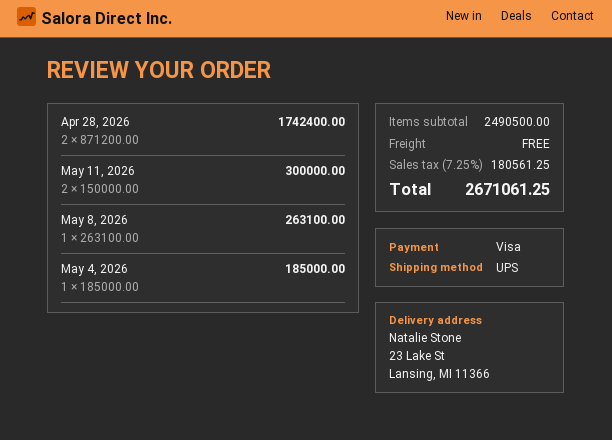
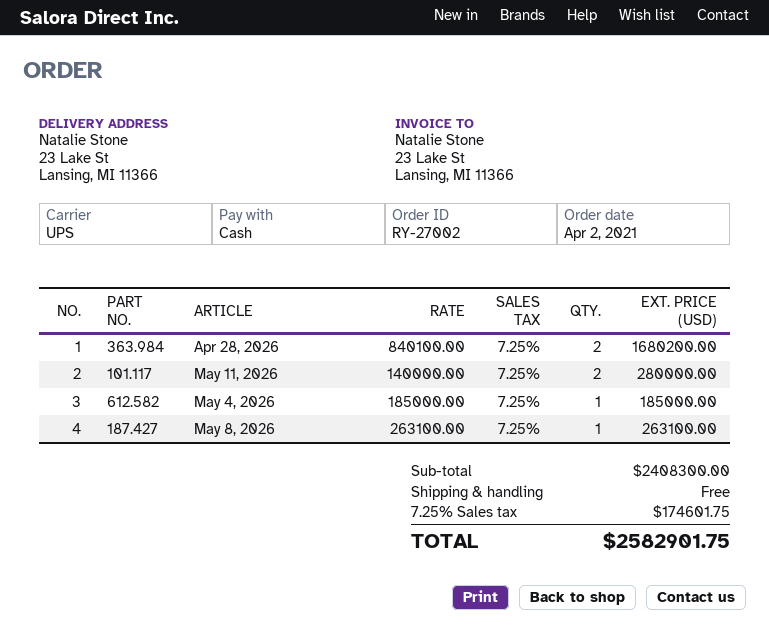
payment method: Visa -> cash
Apr 28, 2026: 2 x 871200.00 = 1742400.00 -> 2 x 840100.00 = 1680200.00
May 11, 2026: 2 x 150000.00 = 300000.00 -> 2 x 140000.00 = 280000.00
subtotal: 2490500.00 -> 2408300.00
tax: 7.25% = 180561.25 -> 7.25% = 174601.75
total: 2671061.25 -> 2582901.75

